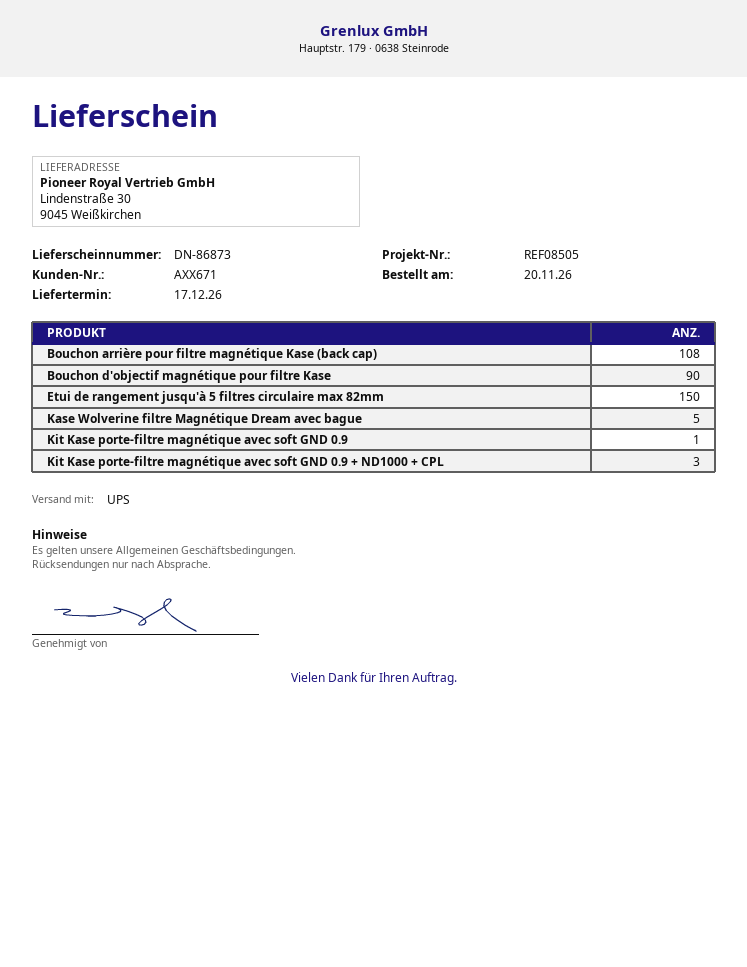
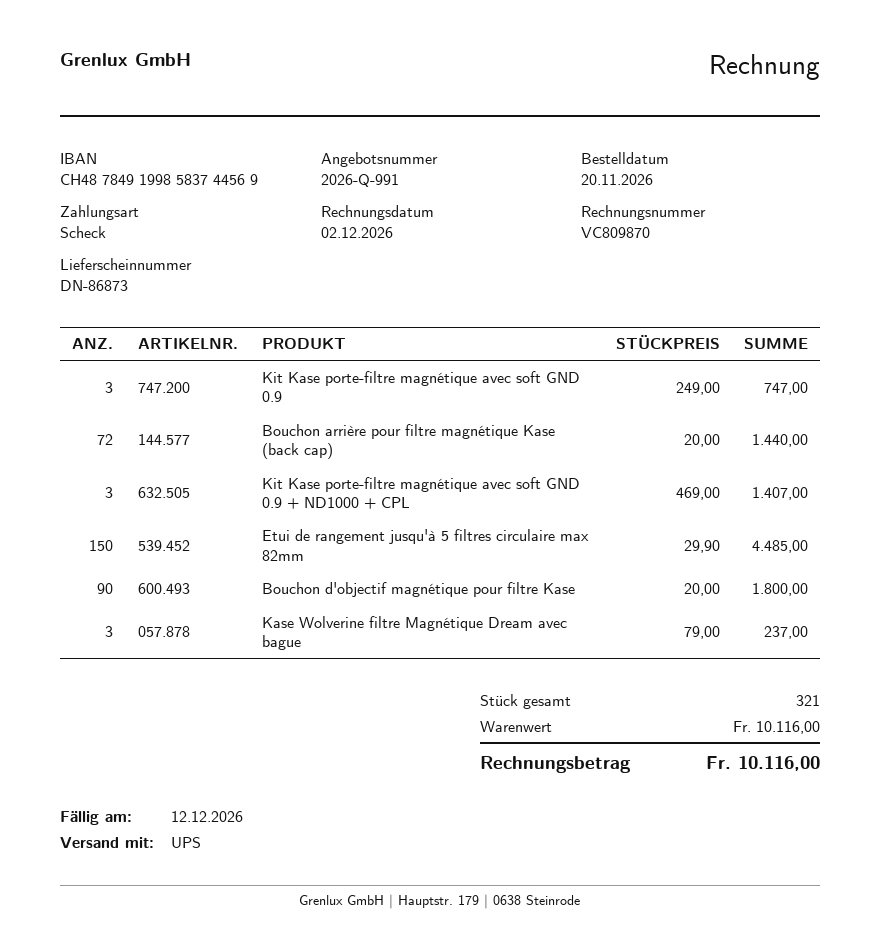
Bouchon arrière pour filtre magnétique Kase (back cap): 108 -> 72
Kase Wolverine filtre Magnétique Dream avec bague: 5 -> 3
Kit Kase porte-filtre magnétique avec soft GND 0.9: 1 -> 3

